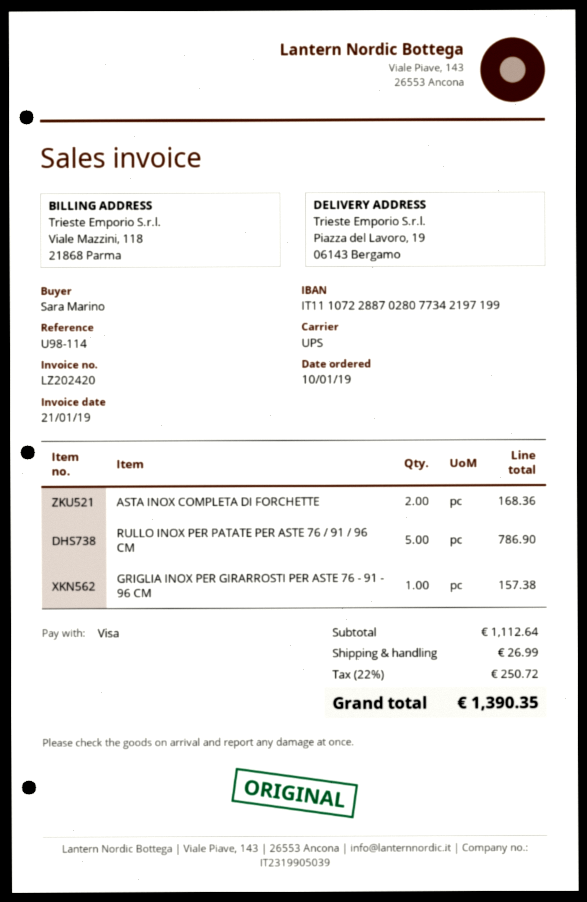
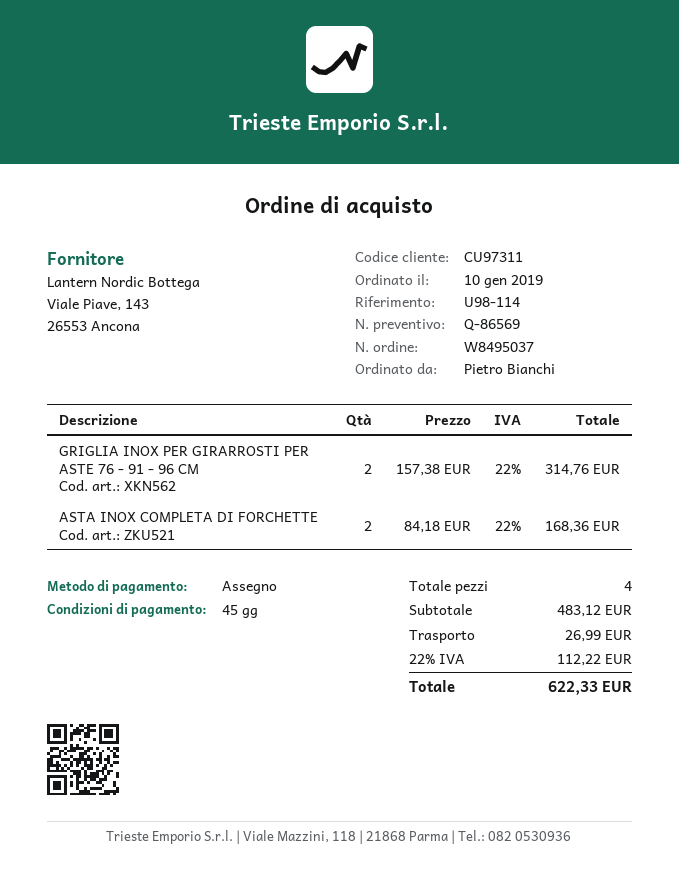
ordered by: Sara Marino -> Pietro Bianchi
payment method: Visa -> cheque
RULLO INOX PER PATATE PER ASTE 76 / 91 / 96 CM: 5 for 786.90 -> none
GRIGLIA INOX PER GIRARROSTI PER ASTE 76 - 91 - 96 CM: 1 for 157.38 -> 2 for 314.76
subtotal: 1112.64 -> 483.12
tax: 22% = 250.72 -> 22% = 112.22
total: 1390.35 -> 622.33

